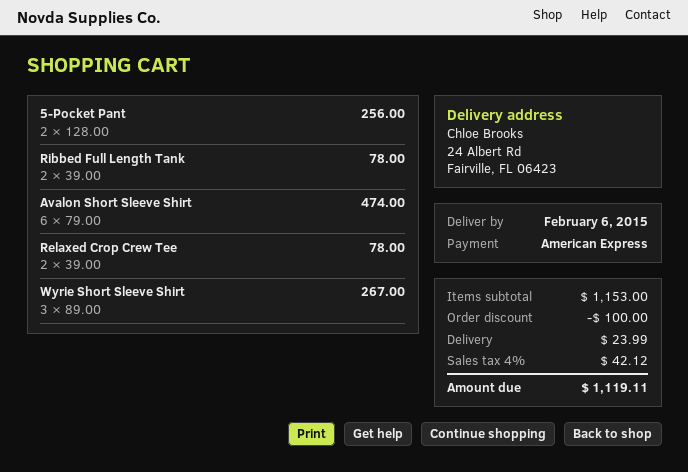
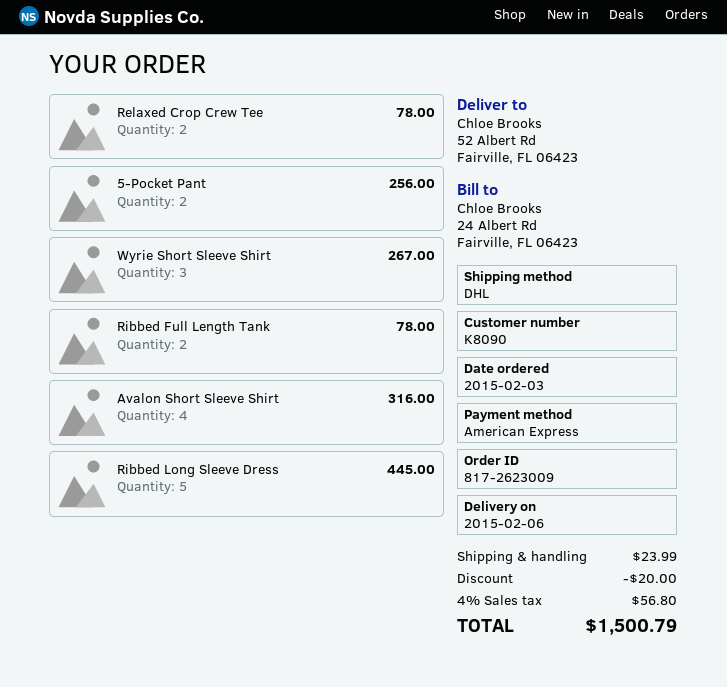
ship to: 24 Albert Rd, Fairville, FL 06423 -> 52 Albert Rd, Fairville, FL 06423
Avalon Short Sleeve Shirt: 6 for 474.00 -> 4 for 316.00
Ribbed Long Sleeve Dress: none -> 5 for 445.00
discount: 100.00 -> 20.00
tax: 4% = 42.12 -> 4% = 56.80
total: 1119.11 -> 1500.79

